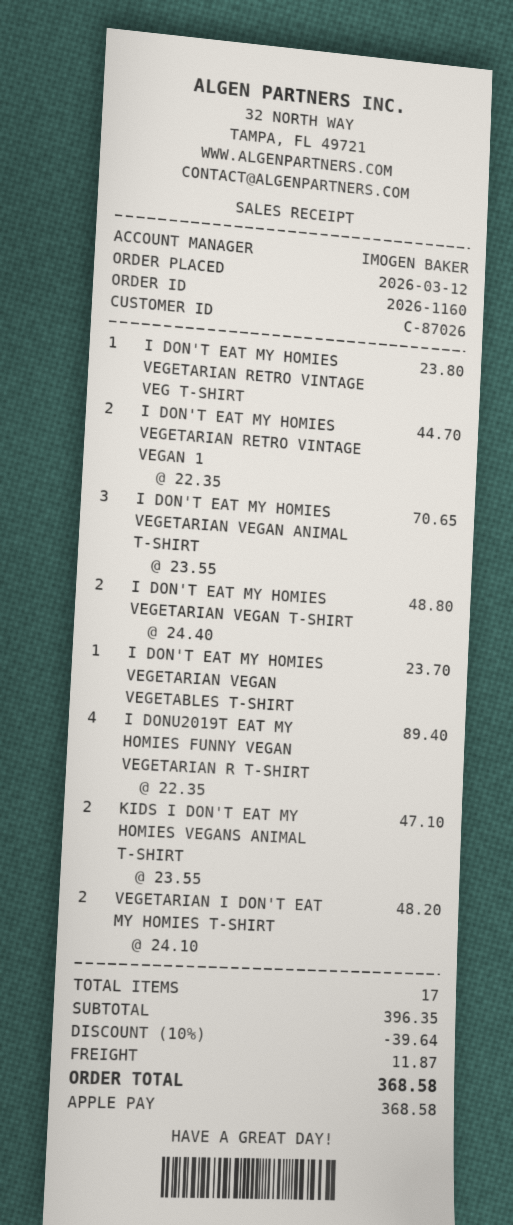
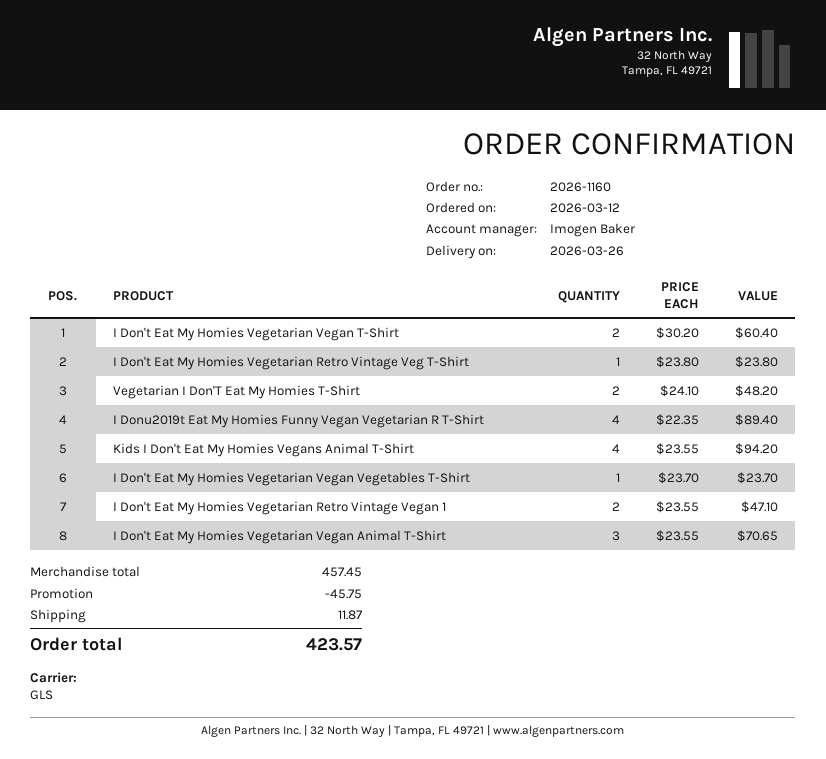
I DON'T EAT MY HOMIES VEGETARIAN RETRO VINTAGE VEGAN 1: 2 x 22.35 = 44.70 -> 2 x 23.55 = 47.10
I DON'T EAT MY HOMIES VEGETARIAN VEGAN T-SHIRT: 2 x 24.40 = 48.80 -> 2 x 30.20 = 60.40
KIDS I DON'T EAT MY HOMIES VEGANS ANIMAL T-SHIRT: 2 x 23.55 = 47.10 -> 4 x 23.55 = 94.20
subtotal: 396.35 -> 457.45
discount: 39.64 -> 45.75
total: 368.58 -> 423.57

